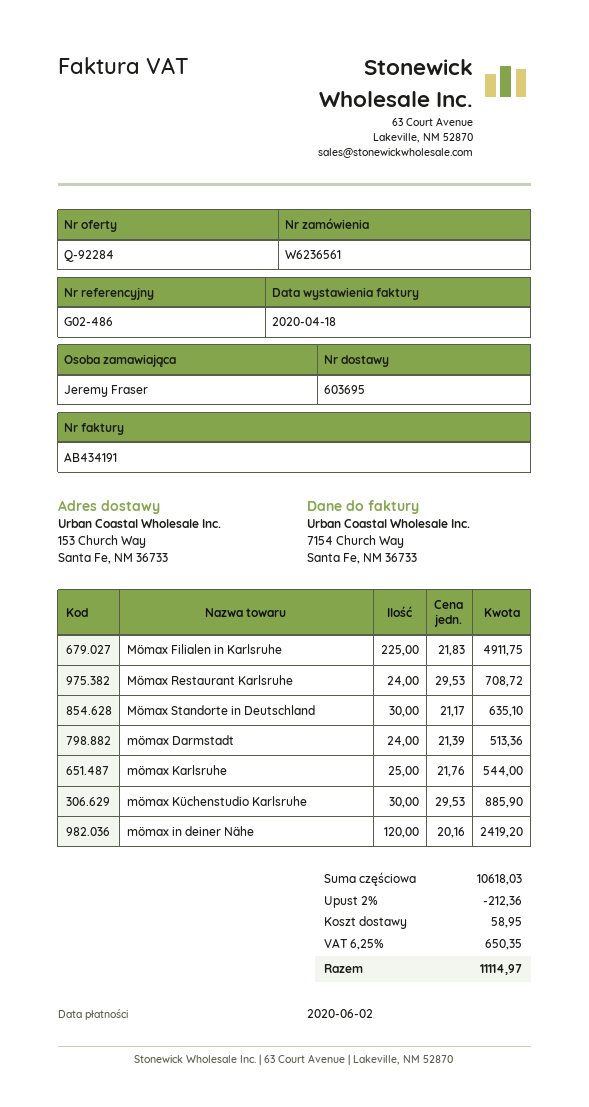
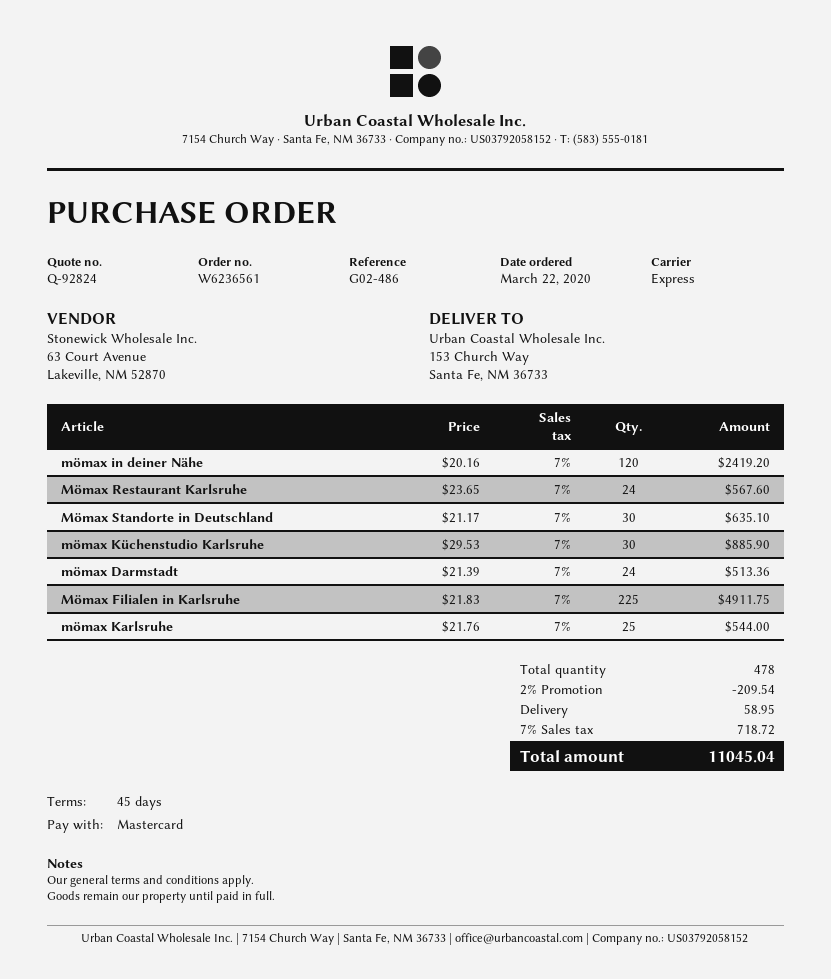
quote number: Q-92284 -> Q-92824
Mömax Restaurant Karlsruhe: 24 x 29.53 = 708.72 -> 24 x 23.65 = 567.60
discount: 2% = 212.36 -> 2% = 209.54
tax: 6.25% = 650.35 -> 7% = 718.72
total: 11114.97 -> 11045.04

